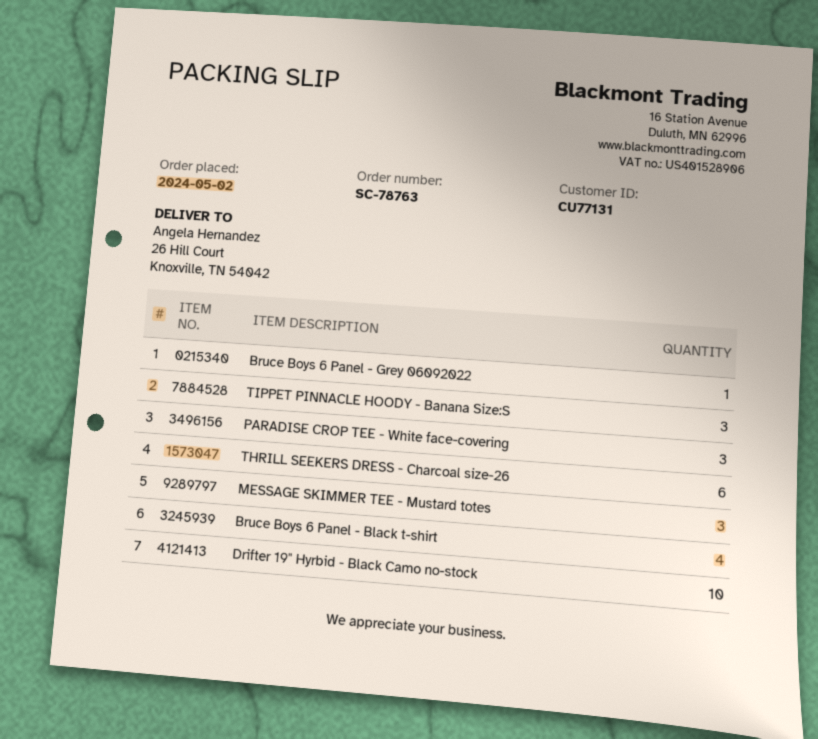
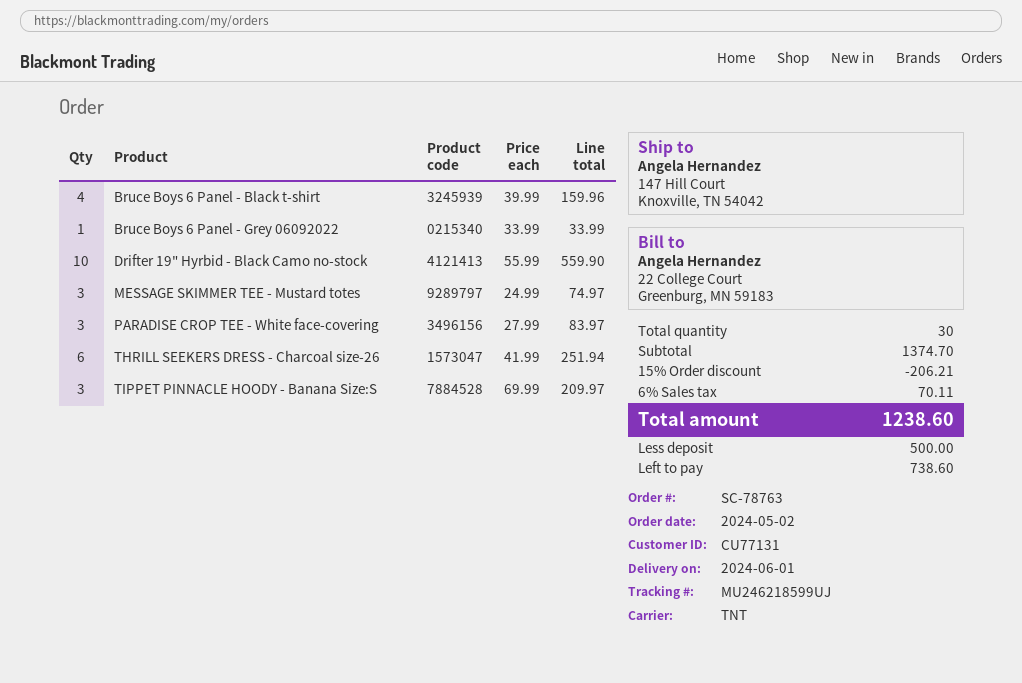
ship to: 26 Hill Court, Knoxville, TN 54042 -> 147 Hill Court, Knoxville, TN 54042

